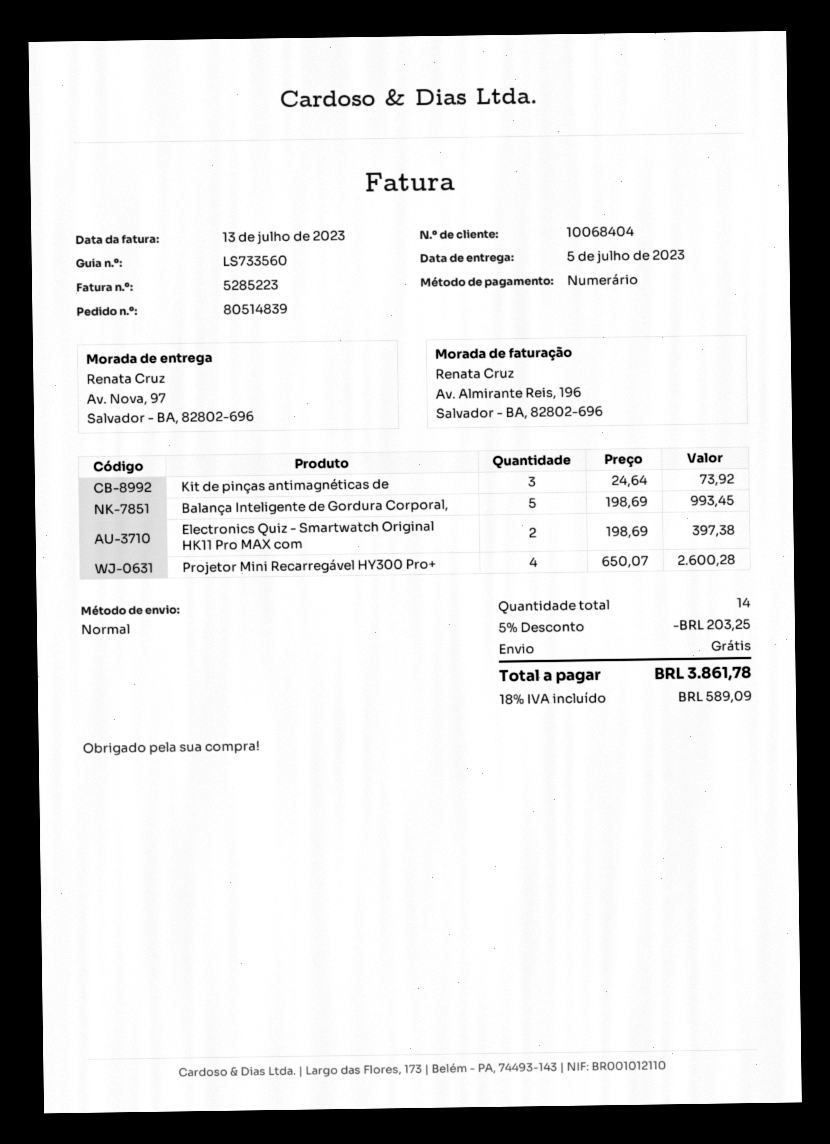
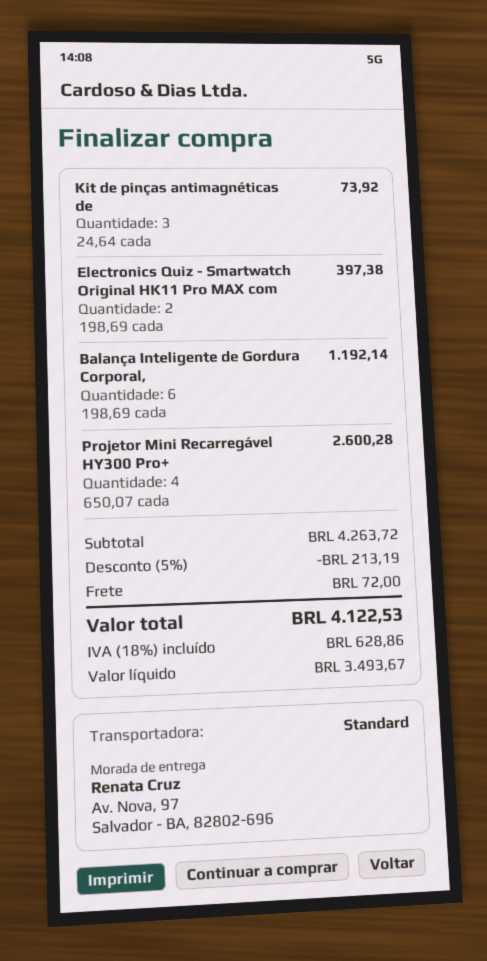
Balança Inteligente de Gordura Corporal,: 5 x 198.69 = 993.45 -> 6 x 198.69 = 1192.14
discount: 5% = 203.25 -> 5% = 213.19
shipping: 0.00 -> 72.00
tax: 18% = 589.09 -> 18% = 628.86
total: 3861.78 -> 4122.53

